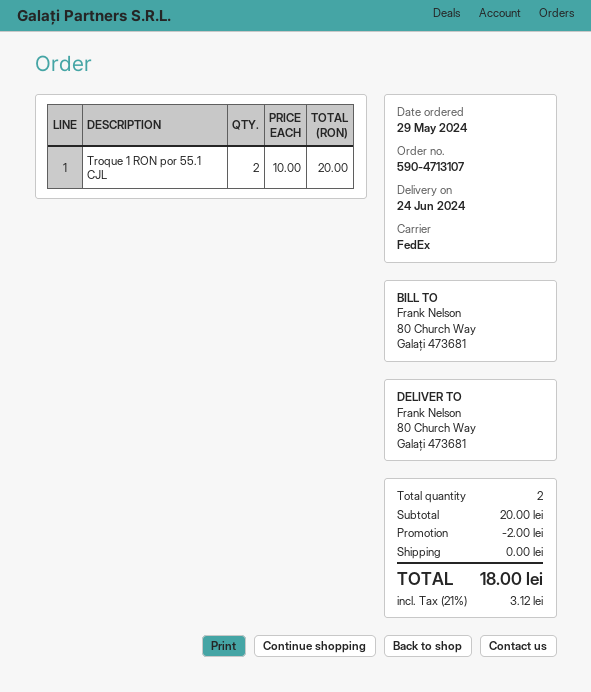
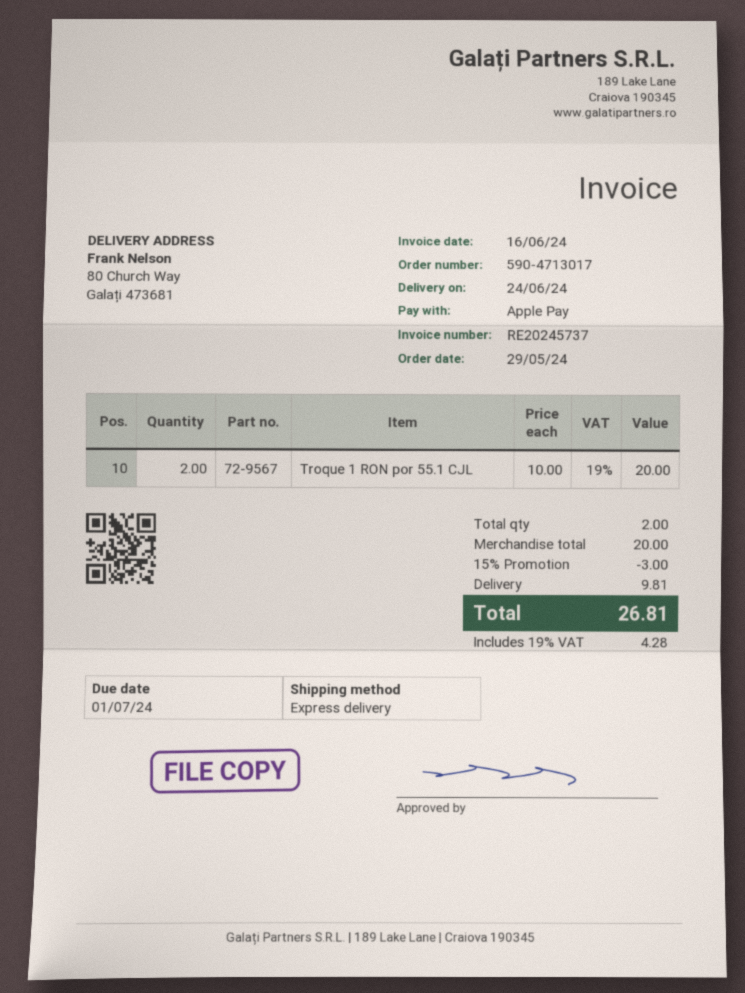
order number: 590-4713107 -> 590-4713017
shipping method: FedEx -> express
discount: 2.00 -> 3.00
shipping: 0.00 -> 9.81
tax: 21% = 3.12 -> 19% = 4.28
total: 18.00 -> 26.81

